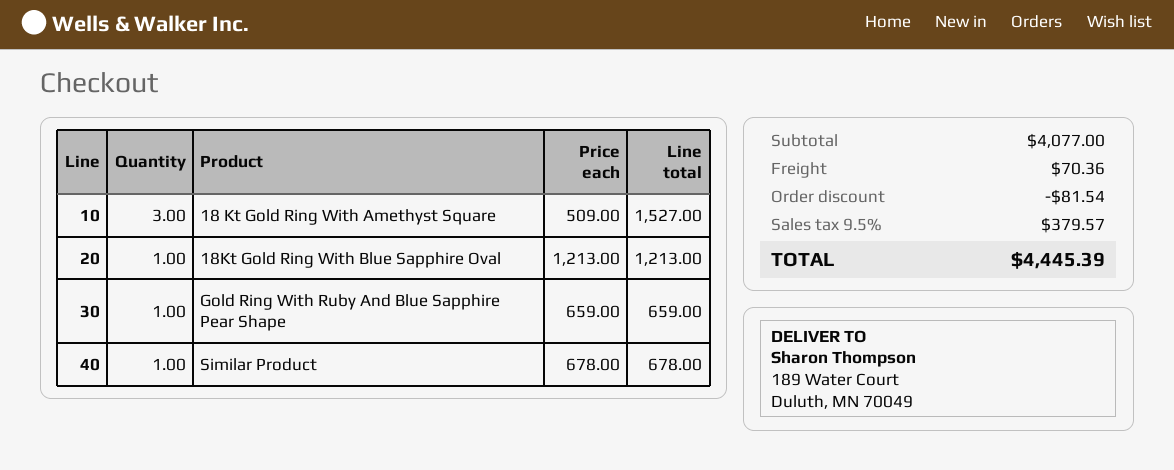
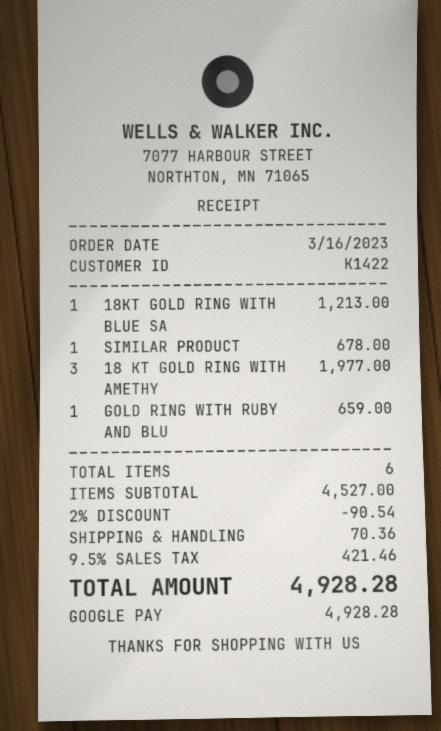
18 Kt Gold Ring With Amethyst Square: 3 for 1527.00 -> 3 for 1977.00
subtotal: 4077.00 -> 4527.00
discount: 81.54 -> 90.54
tax: 9.5% = 379.57 -> 9.5% = 421.46
total: 4445.39 -> 4928.28

